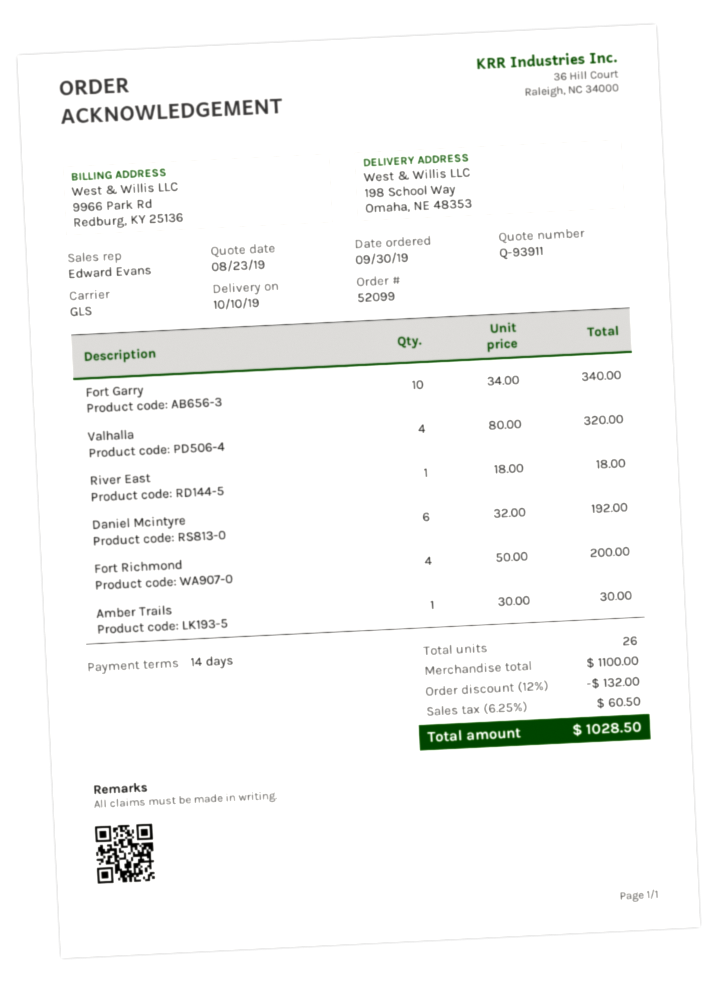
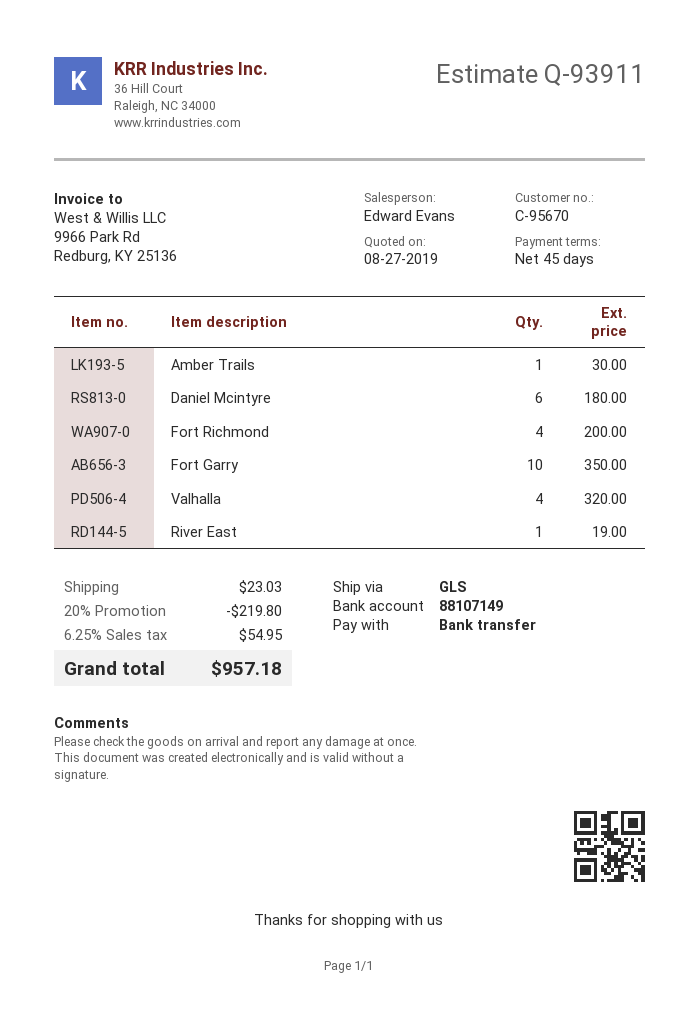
quote date: 2019-08-23 -> 2019-08-27
payment terms: 14 days -> 45 days
Fort Garry: 10 for 340.00 -> 10 for 350.00
River East: 1 for 18.00 -> 1 for 19.00
Daniel Mcintyre: 6 for 192.00 -> 6 for 180.00
discount: 12% = 132.00 -> 20% = 219.80
shipping: none -> 23.03
tax: 6.25% = 60.50 -> 6.25% = 54.95
total: 1028.50 -> 957.18

